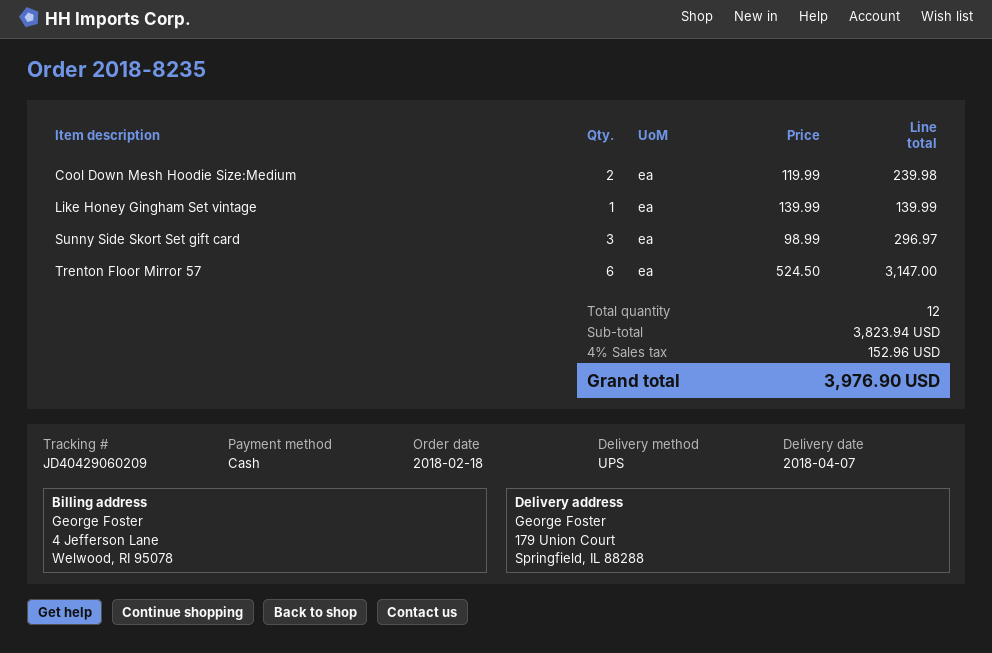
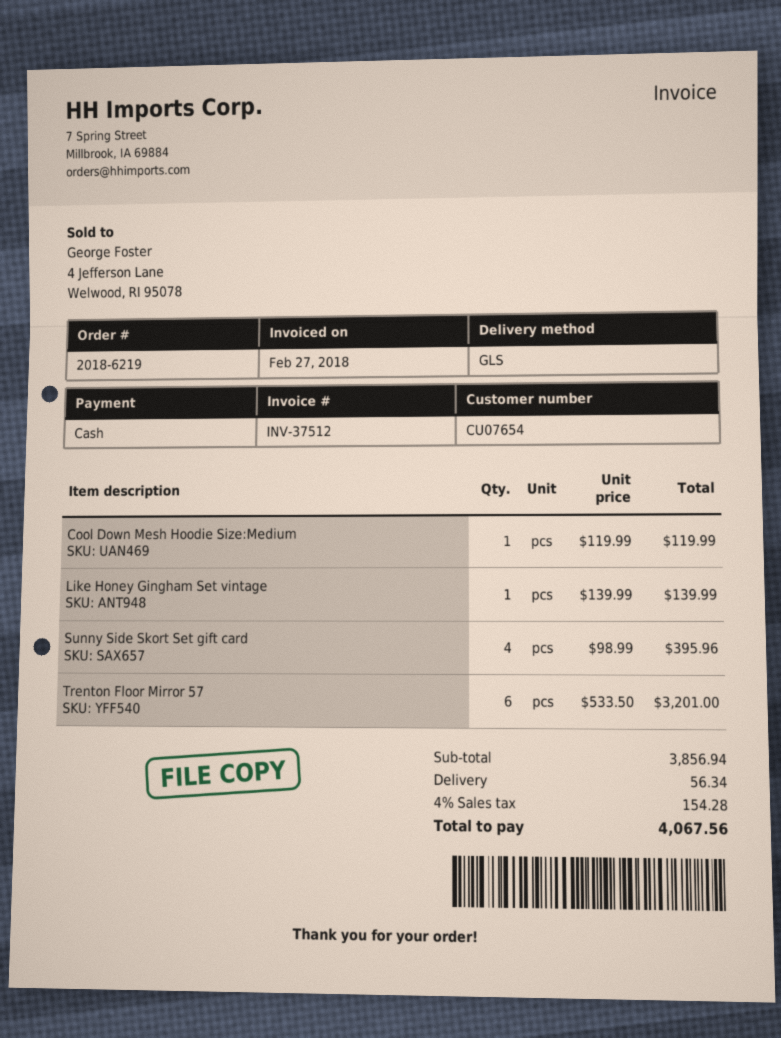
order number: 2018-8235 -> 2018-6219
shipping method: UPS -> GLS
Cool Down Mesh Hoodie Size:Medium: 2 x 119.99 = 239.98 -> 1 x 119.99 = 119.99
Sunny Side Skort Set gift card: 3 x 98.99 = 296.97 -> 4 x 98.99 = 395.96
Trenton Floor Mirror 57: 6 x 524.50 = 3147.00 -> 6 x 533.50 = 3201.00
subtotal: 3823.94 -> 3856.94
shipping: none -> 56.34
tax: 4% = 152.96 -> 4% = 154.28
total: 3976.90 -> 4067.56

